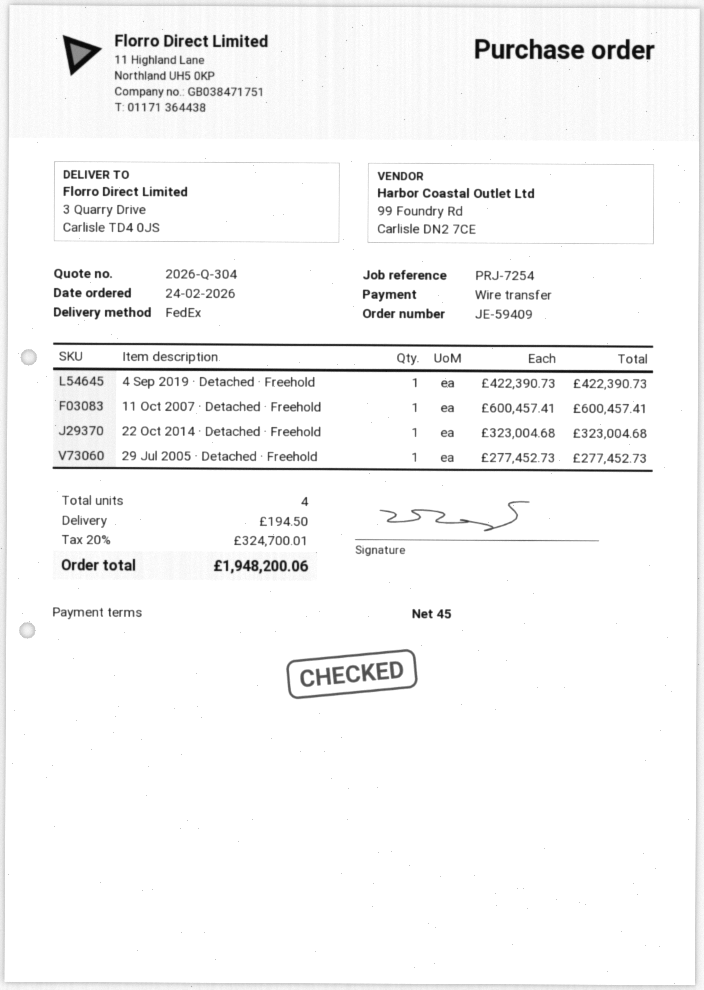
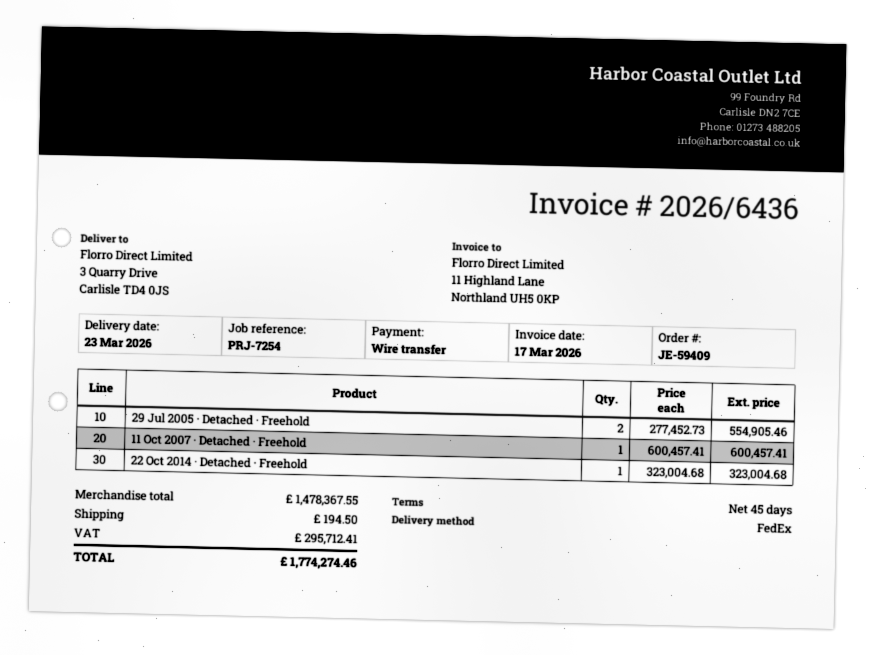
4 Sep 2019 · Detached · Freehold: 1 x 422390.73 = 422390.73 -> none
29 Jul 2005 · Detached · Freehold: 1 x 277452.73 = 277452.73 -> 2 x 277452.73 = 554905.46
tax: 324700.01 -> 295712.41
total: 1948200.06 -> 1774274.46

